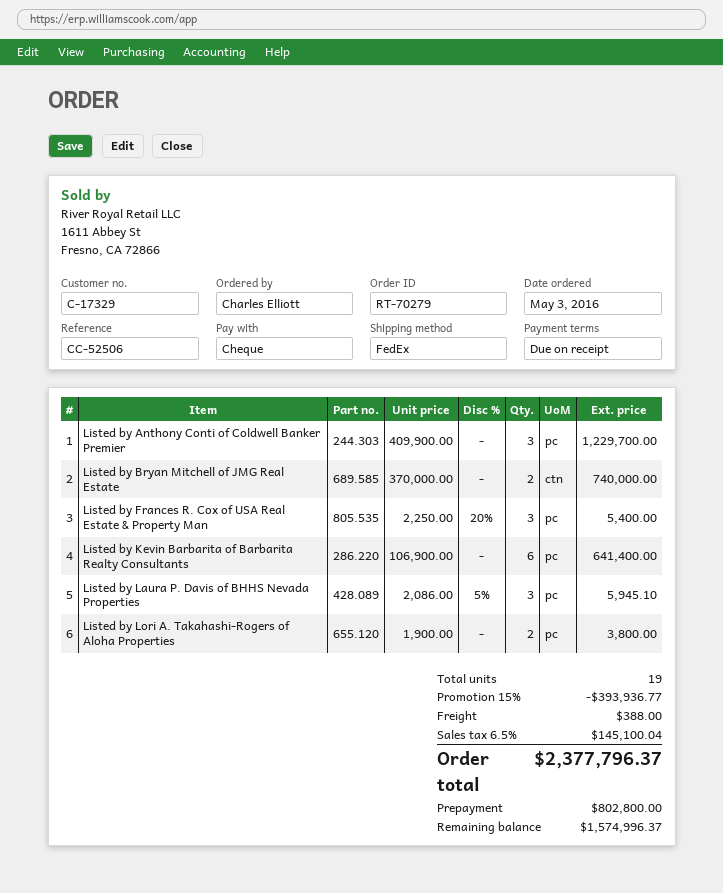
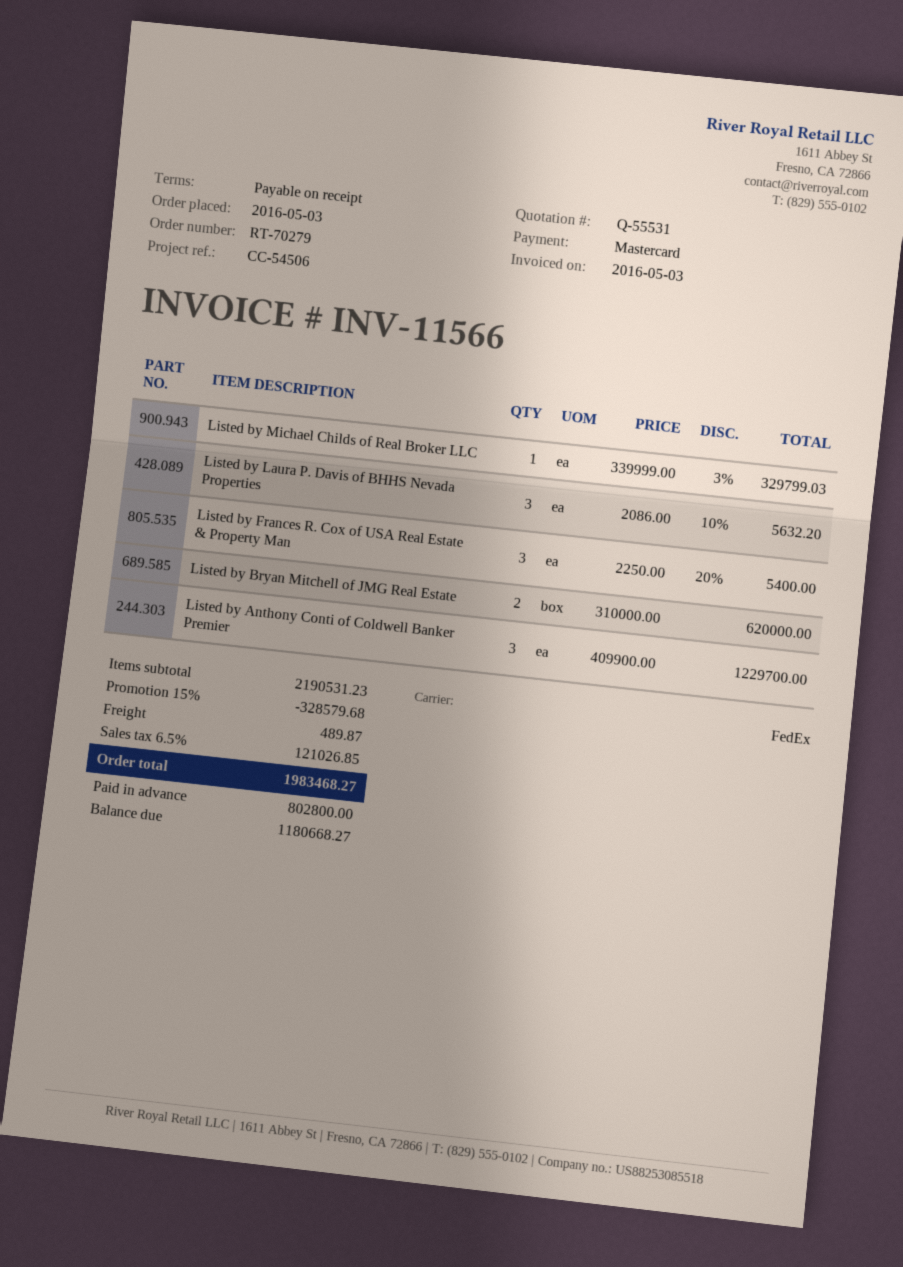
reference: CC-52506 -> CC-54506
payment method: cheque -> Mastercard
Listed by Bryan Mitchell of JMG Real Estate: 2 x 370000.00 = 740000.00 -> 2 x 310000.00 = 620000.00
Listed by Kevin Barbarita of Barbarita Realty Consultants: 6 x 106900.00 = 641400.00 -> none
Listed by Laura P. Davis of BHHS Nevada Properties: 3 x 2086.00 - 5% = 5945.10 -> 3 x 2086.00 - 10% = 5632.20
Listed by Lori A. Takahashi-Rogers of Aloha Properties: 2 x 1900.00 = 3800.00 -> none
Listed by Michael Childs of Real Broker LLC: none -> 1 x 339999.00 - 3% = 329799.03
discount: 15% = 393936.77 -> 15% = 328579.68
shipping: 388.00 -> 489.87
tax: 6.5% = 145100.04 -> 6.5% = 121026.85
total: 2377796.37 -> 1983468.27
balance: 1574996.37 -> 1180668.27

